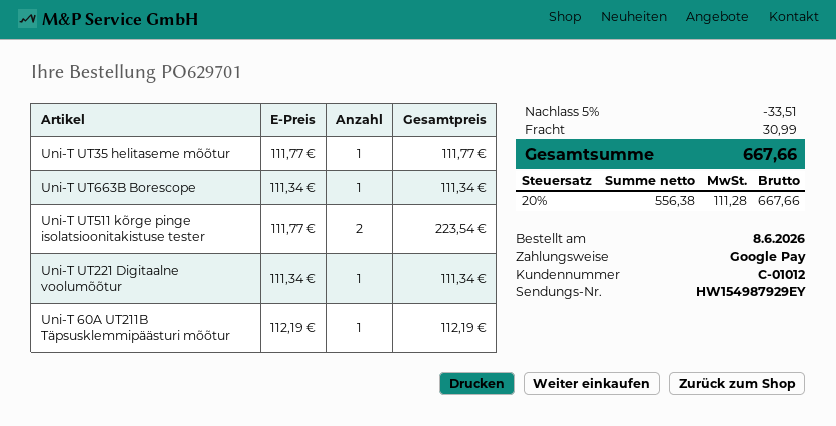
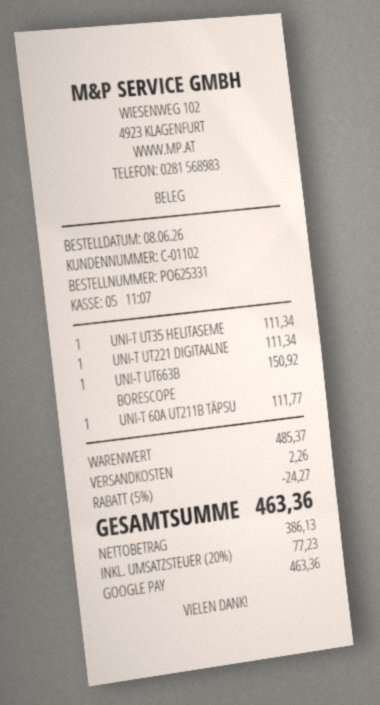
order number: PO629701 -> PO625331
customer number: C-01012 -> C-01102
Uni-T UT35 helitaseme mõõtur: 1 x 111.77 = 111.77 -> 1 x 111.34 = 111.34
Uni-T UT663B Borescope: 1 x 111.34 = 111.34 -> 1 x 150.92 = 150.92
Uni-T UT511 kõrge pinge isolatsioonitakistuse tester: 2 x 111.77 = 223.54 -> none
Uni-T 60A UT211B Täpsusklemmipäästuri mõõtur: 1 x 112.19 = 112.19 -> 1 x 111.77 = 111.77
discount: 5% = 33.51 -> 5% = 24.27
shipping: 30.99 -> 2.26
net: 556.38 -> 386.13
tax: 20% = 111.28 -> 20% = 77.23
total: 667.66 -> 463.36

